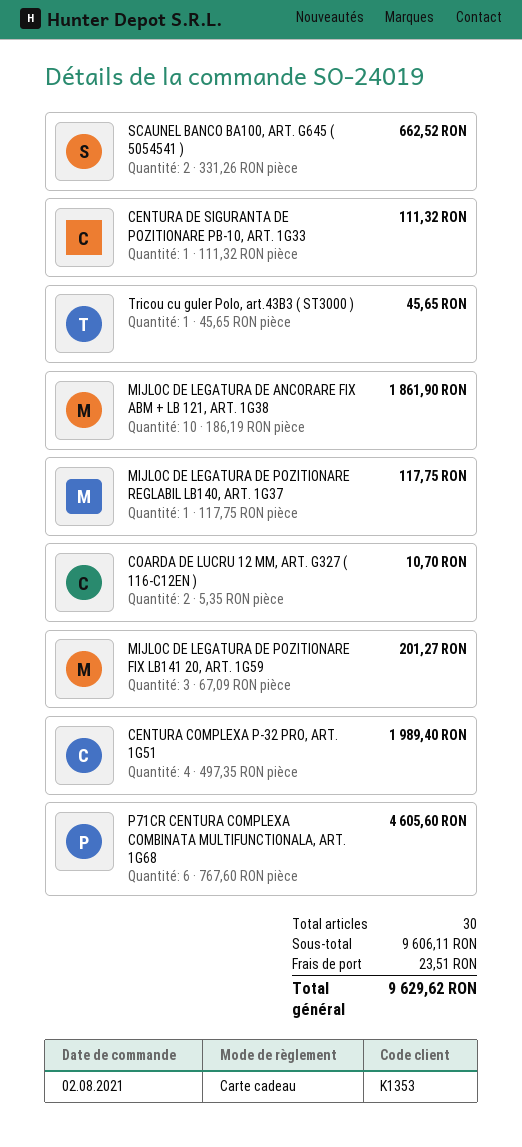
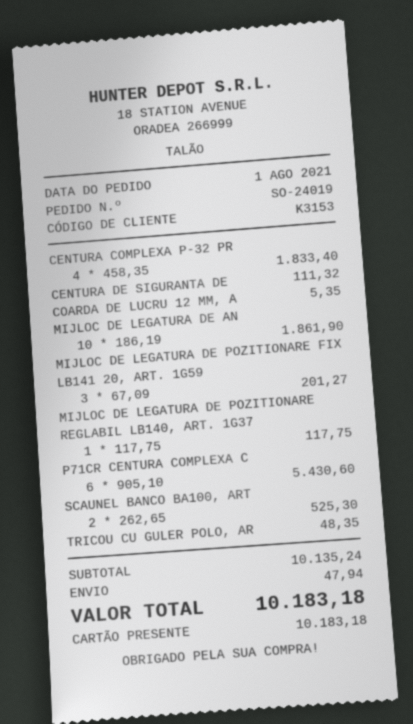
order date: 2021-08-02 -> 2021-08-01
customer number: K1353 -> K3153
SCAUNEL BANCO BA100, ART. G645 ( 5054541 ): 2 x 331.26 = 662.52 -> 2 x 262.65 = 525.30
Tricou cu guler Polo, art.43B3 ( ST3000 ): 1 x 45.65 = 45.65 -> 1 x 48.35 = 48.35
COARDA DE LUCRU 12 MM, ART. G327 ( 116-C12EN ): 2 x 5.35 = 10.70 -> 1 x 5.35 = 5.35
CENTURA COMPLEXA P-32 PRO, ART. 1G51: 4 x 497.35 = 1989.40 -> 4 x 458.35 = 1833.40
P71CR CENTURA COMPLEXA COMBINATA MULTIFUNCTIONALA, ART. 1G68: 6 x 767.60 = 4605.60 -> 6 x 905.10 = 5430.60
subtotal: 9606.11 -> 10135.24
shipping: 23.51 -> 47.94
total: 9629.62 -> 10183.18

